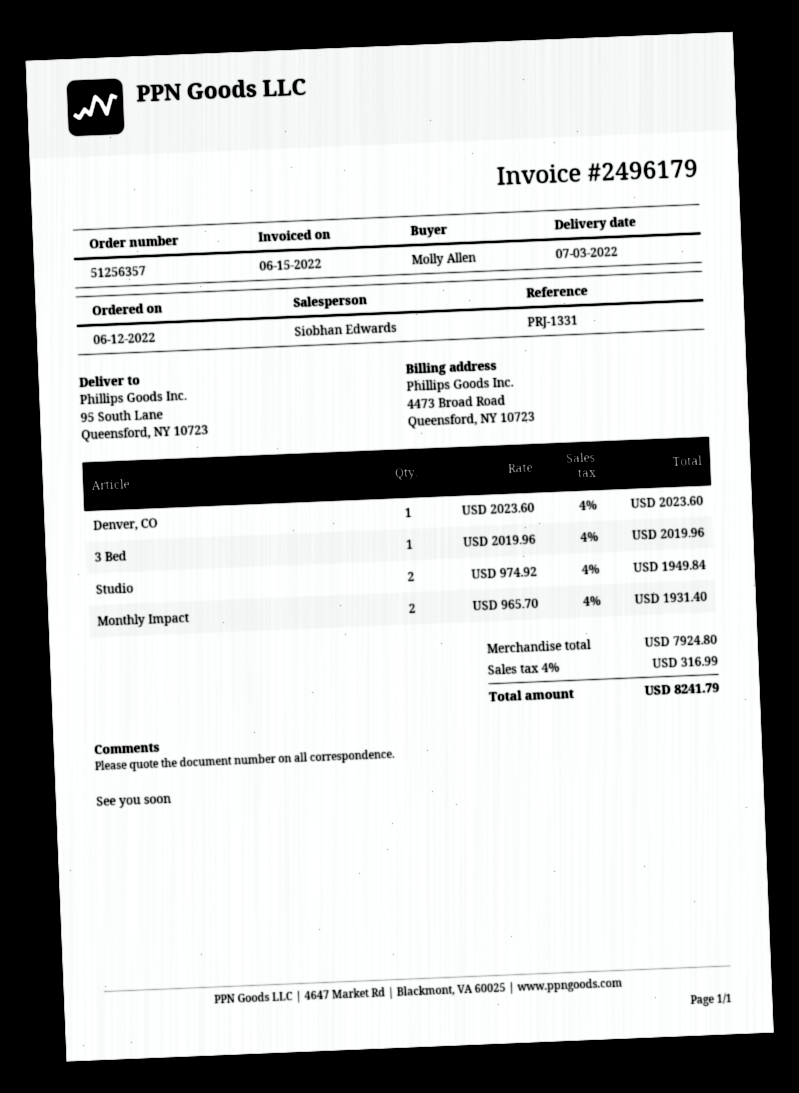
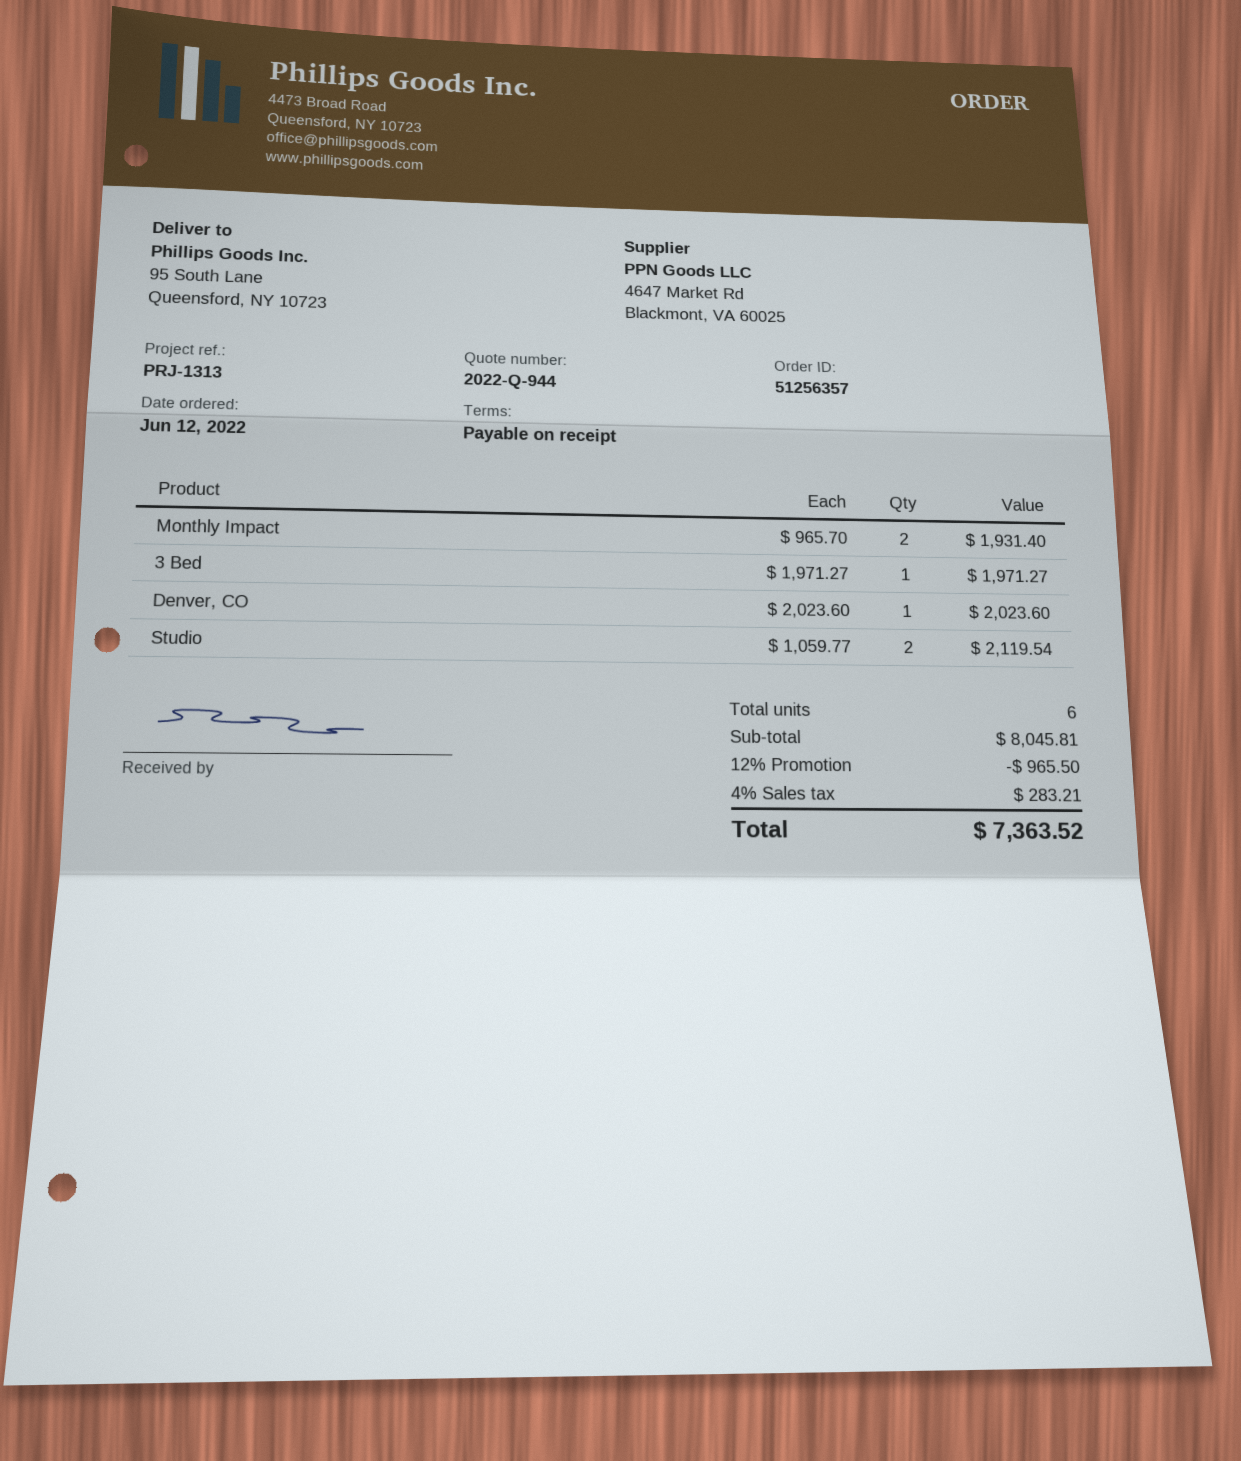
reference: PRJ-1331 -> PRJ-1313
3 Bed: 1 x 2019.96 = 2019.96 -> 1 x 1971.27 = 1971.27
Studio: 2 x 974.92 = 1949.84 -> 2 x 1059.77 = 2119.54
subtotal: 7924.80 -> 8045.81
discount: none -> 12% = 965.50
tax: 4% = 316.99 -> 4% = 283.21
total: 8241.79 -> 7363.52

